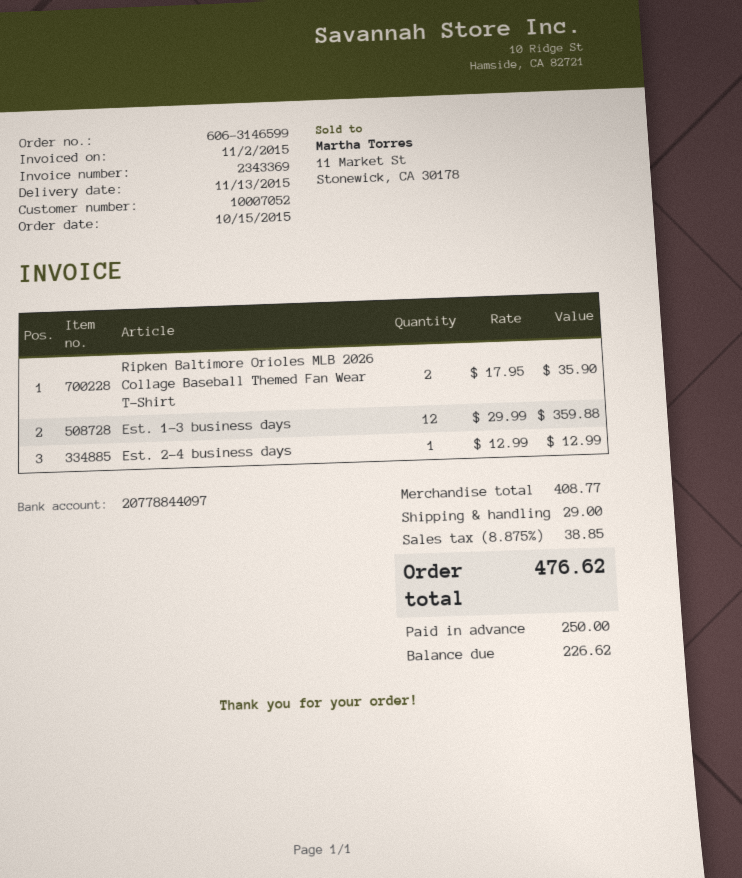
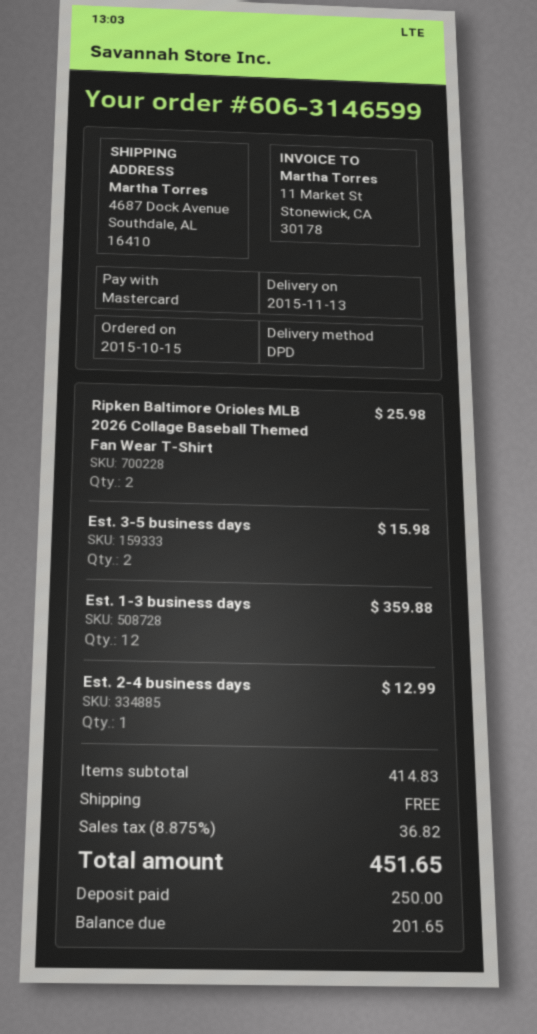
Ripken Baltimore Orioles MLB 2026 Collage Baseball Themed Fan Wear T-Shirt: 2 for 35.90 -> 2 for 25.98
Est. 3-5 business days: none -> 2 for 15.98
subtotal: 408.77 -> 414.83
shipping: 29.00 -> 0.00
tax: 8.875% = 38.85 -> 8.875% = 36.82
total: 476.62 -> 451.65
balance: 226.62 -> 201.65

